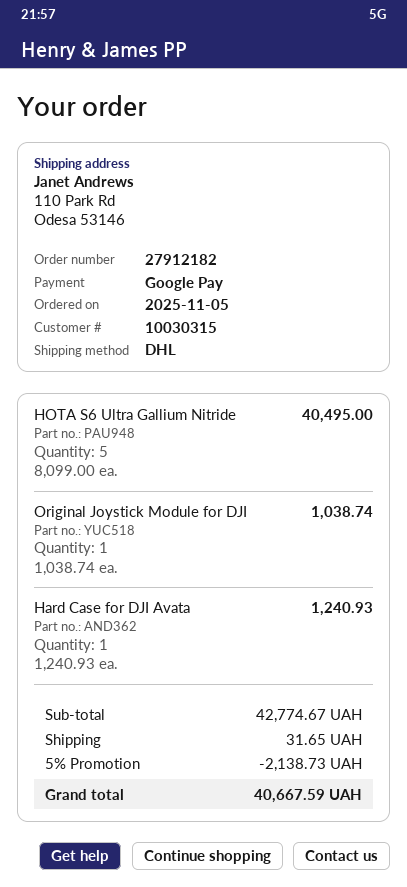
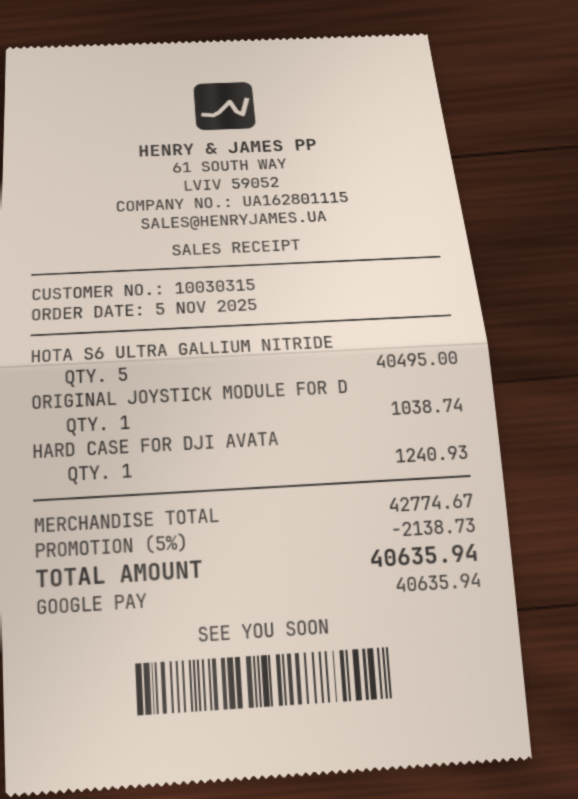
shipping: 31.65 -> none
total: 40667.59 -> 40635.94

